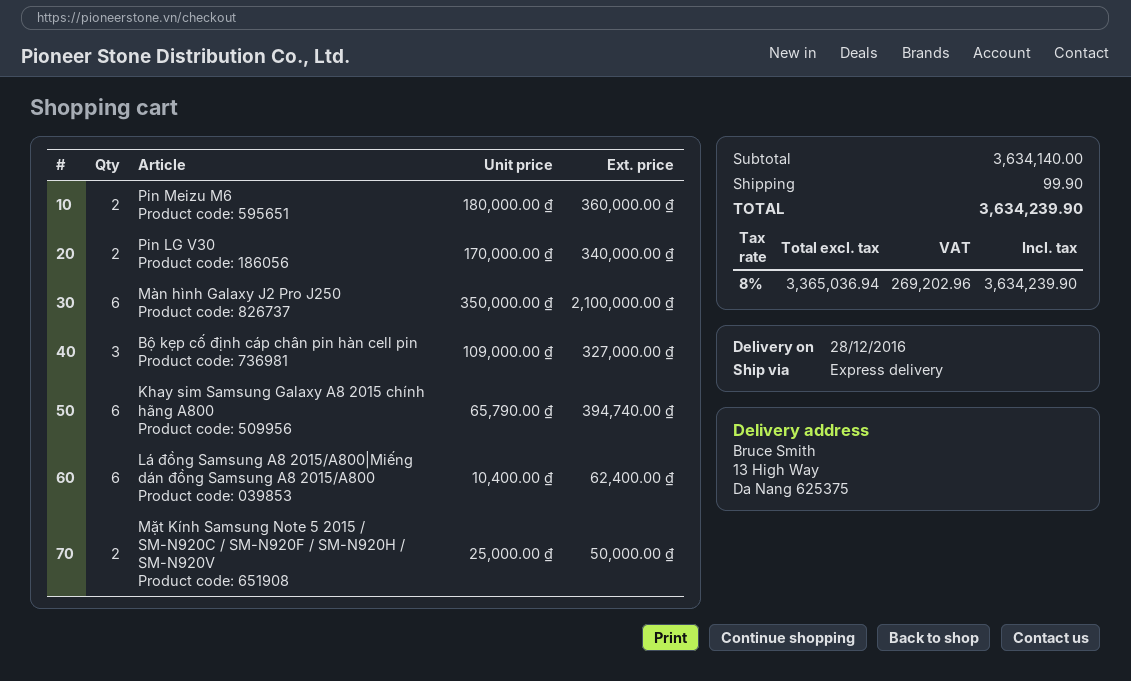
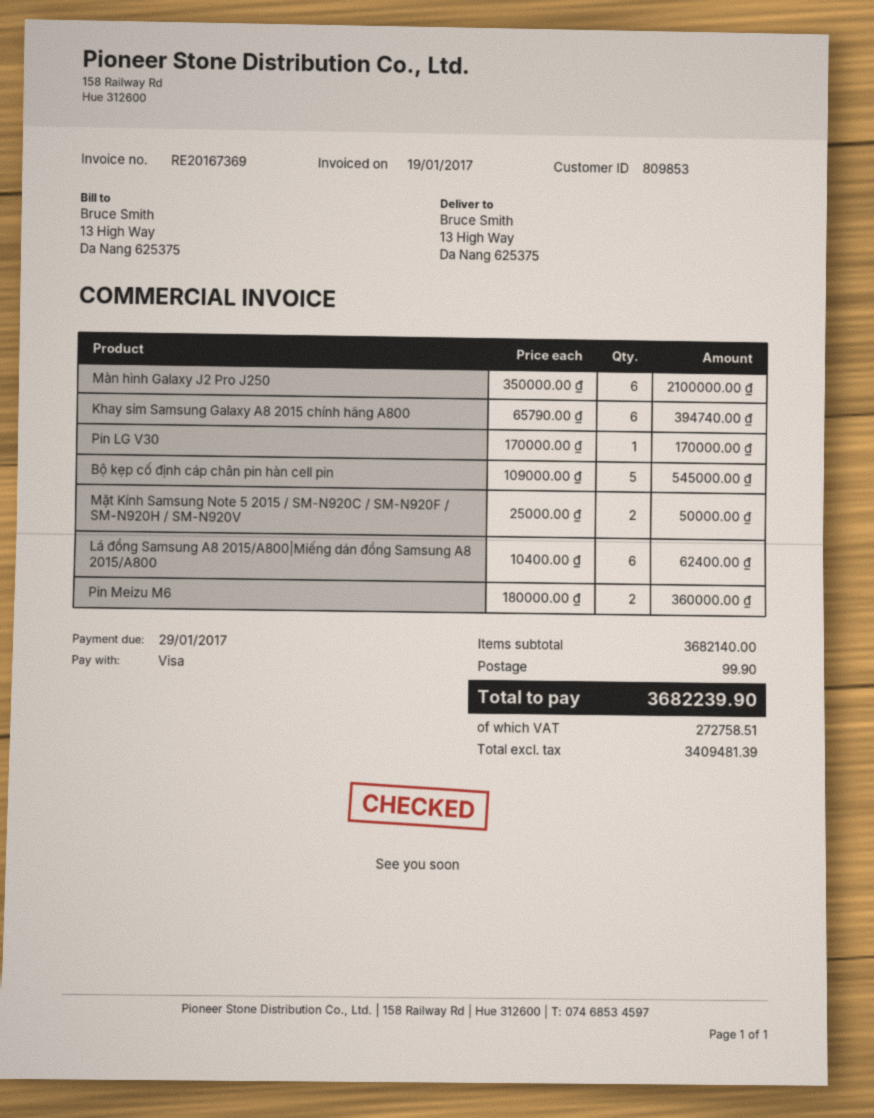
Pin LG V30: 2 x 170000.00 = 340000.00 -> 1 x 170000.00 = 170000.00
Bộ kẹp cố định cáp chân pin hàn cell pin: 3 x 109000.00 = 327000.00 -> 5 x 109000.00 = 545000.00
subtotal: 3634140.00 -> 3682140.00
net: 3365036.94 -> 3409481.39
tax: 269202.96 -> 272758.51
total: 3634239.90 -> 3682239.90

